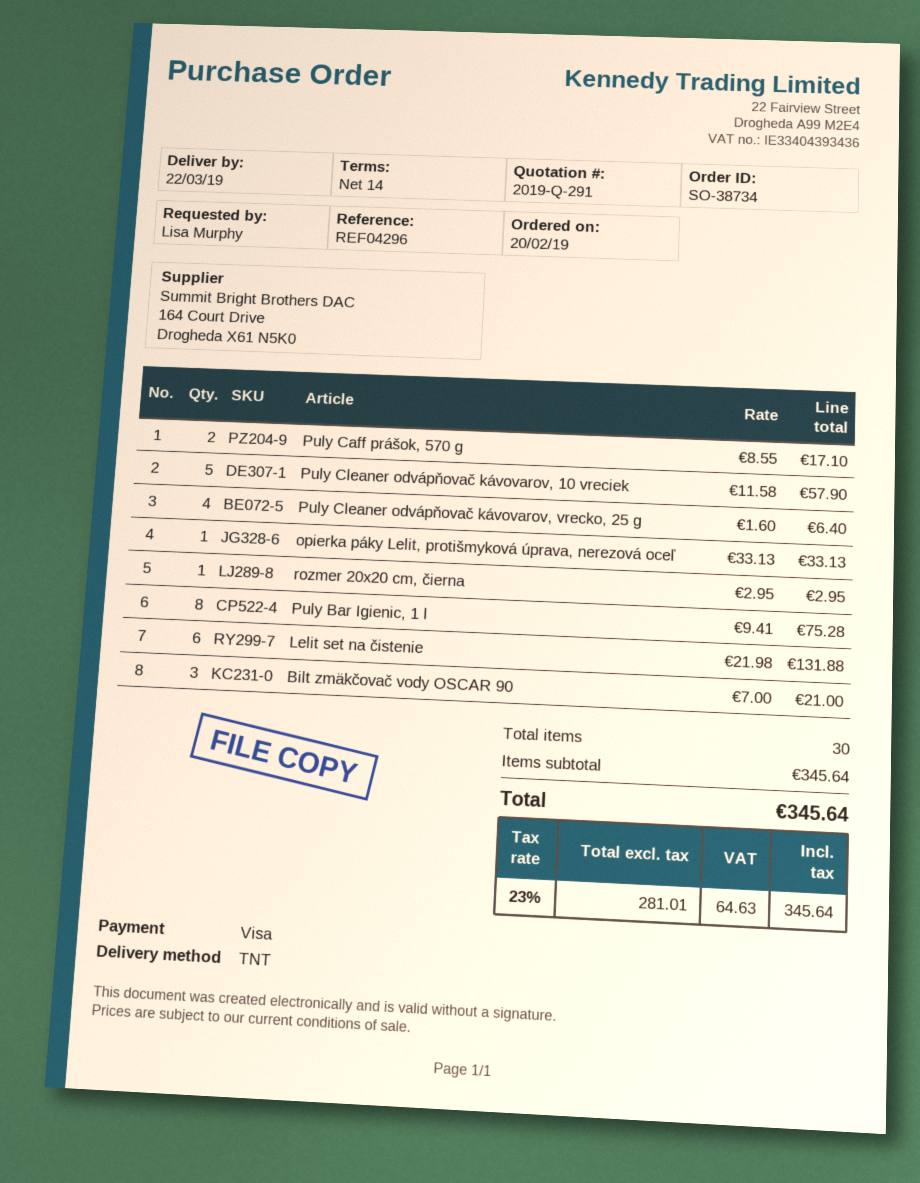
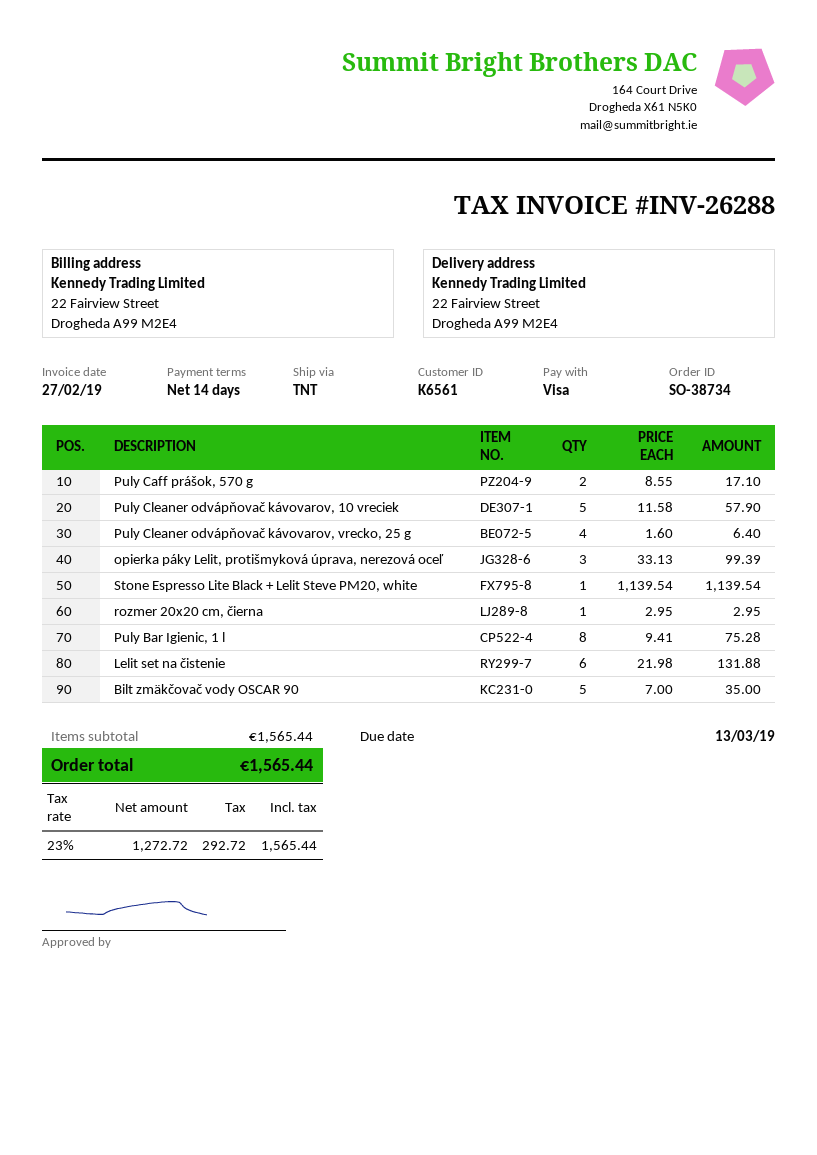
opierka páky Lelit, protišmyková úprava, nerezová oceľ: 1 x 33.13 = 33.13 -> 3 x 33.13 = 99.39
Bilt zmäkčovač vody OSCAR 90: 3 x 7.00 = 21.00 -> 5 x 7.00 = 35.00
Stone Espresso Lite Black + Lelit Steve PM20, white: none -> 1 x 1139.54 = 1139.54
subtotal: 345.64 -> 1565.44
net: 281.01 -> 1272.72
tax: 23% = 64.63 -> 23% = 292.72
total: 345.64 -> 1565.44

